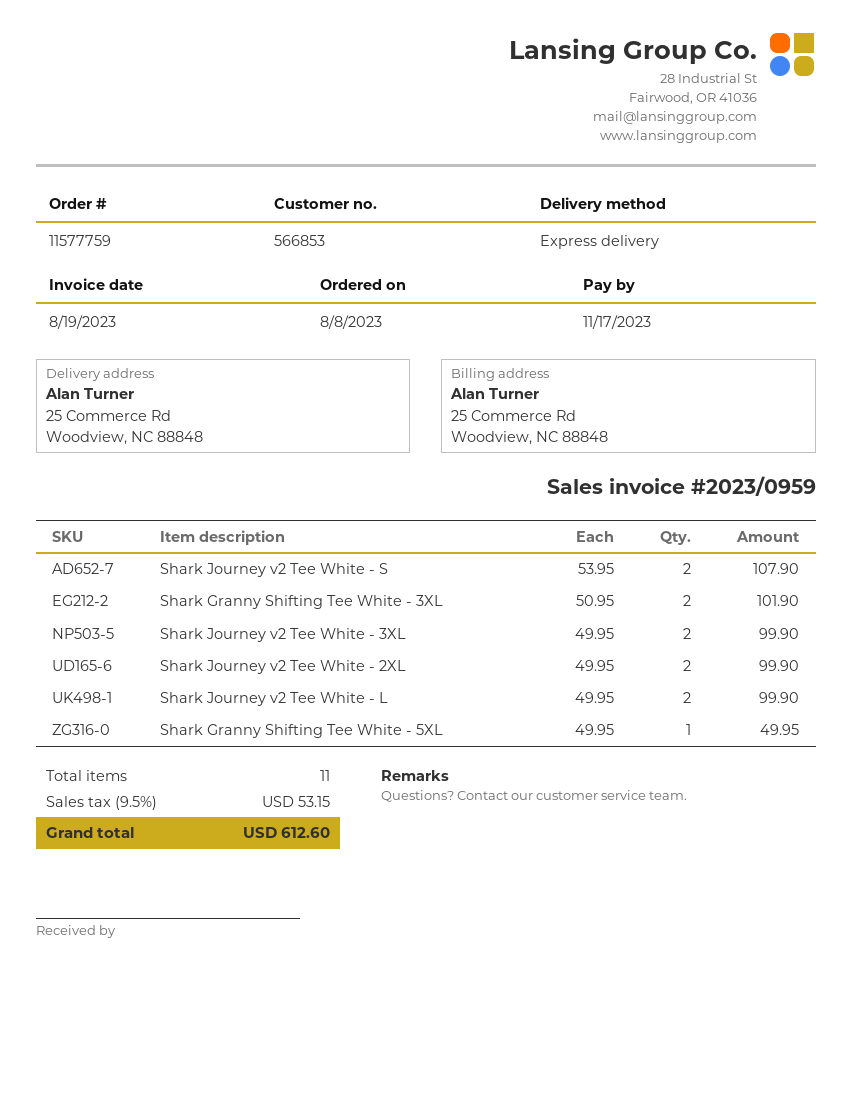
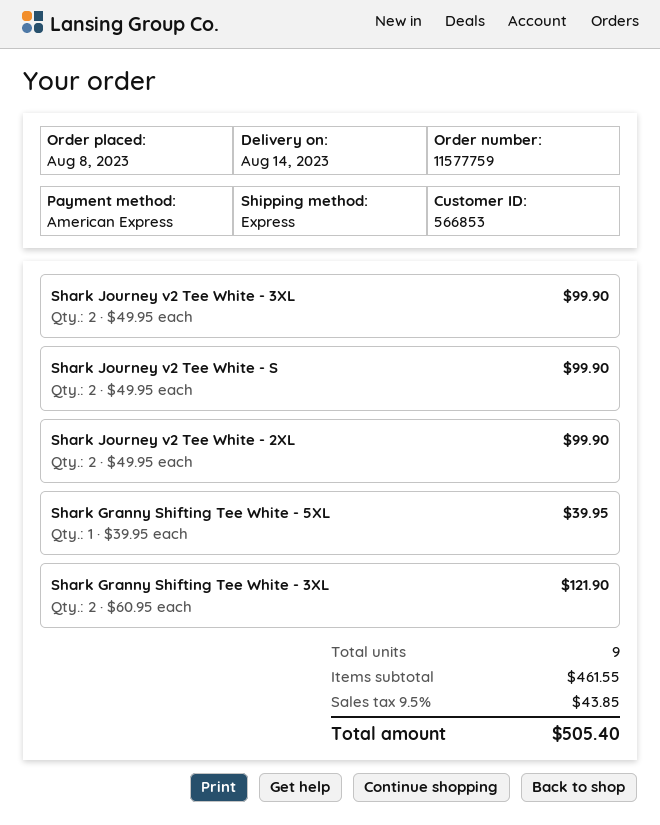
Shark Journey v2 Tee White - S: 2 x 53.95 = 107.90 -> 2 x 49.95 = 99.90
Shark Granny Shifting Tee White - 3XL: 2 x 50.95 = 101.90 -> 2 x 60.95 = 121.90
Shark Journey v2 Tee White - L: 2 x 49.95 = 99.90 -> none
Shark Granny Shifting Tee White - 5XL: 1 x 49.95 = 49.95 -> 1 x 39.95 = 39.95
total quantity: 11 -> 9
tax: 9.5% = 53.15 -> 9.5% = 43.85
total: 612.60 -> 505.40

